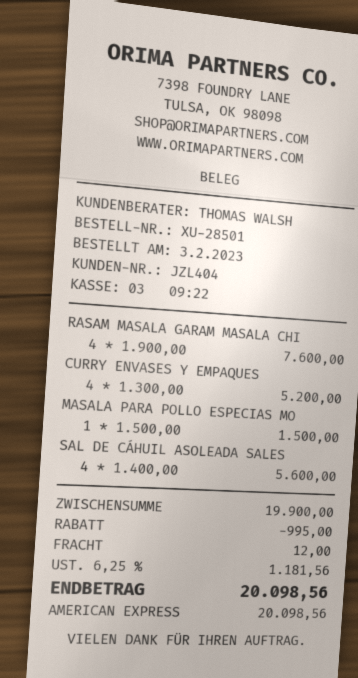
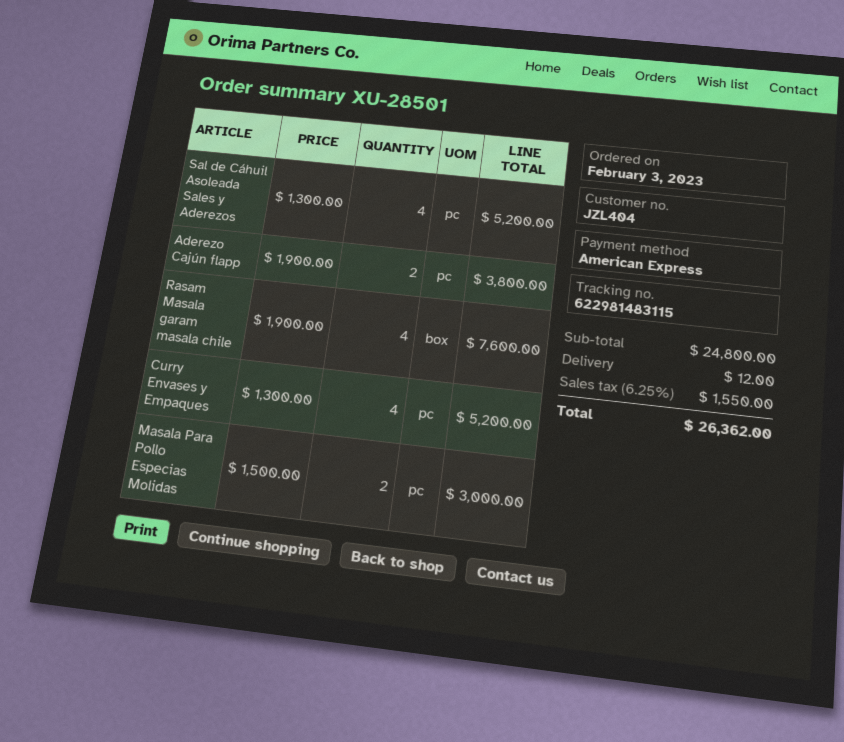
MASALA PARA POLLO ESPECIAS MO: 1 x 1500.00 = 1500.00 -> 2 x 1500.00 = 3000.00
SAL DE CÁHUIL ASOLEADA SALES: 4 x 1400.00 = 5600.00 -> 4 x 1300.00 = 5200.00
Aderezo Cajún flapp: none -> 2 x 1900.00 = 3800.00
subtotal: 19900.00 -> 24800.00
discount: 995.00 -> none
tax: 6.25% = 1181.56 -> 6.25% = 1550.00
total: 20098.56 -> 26362.00

